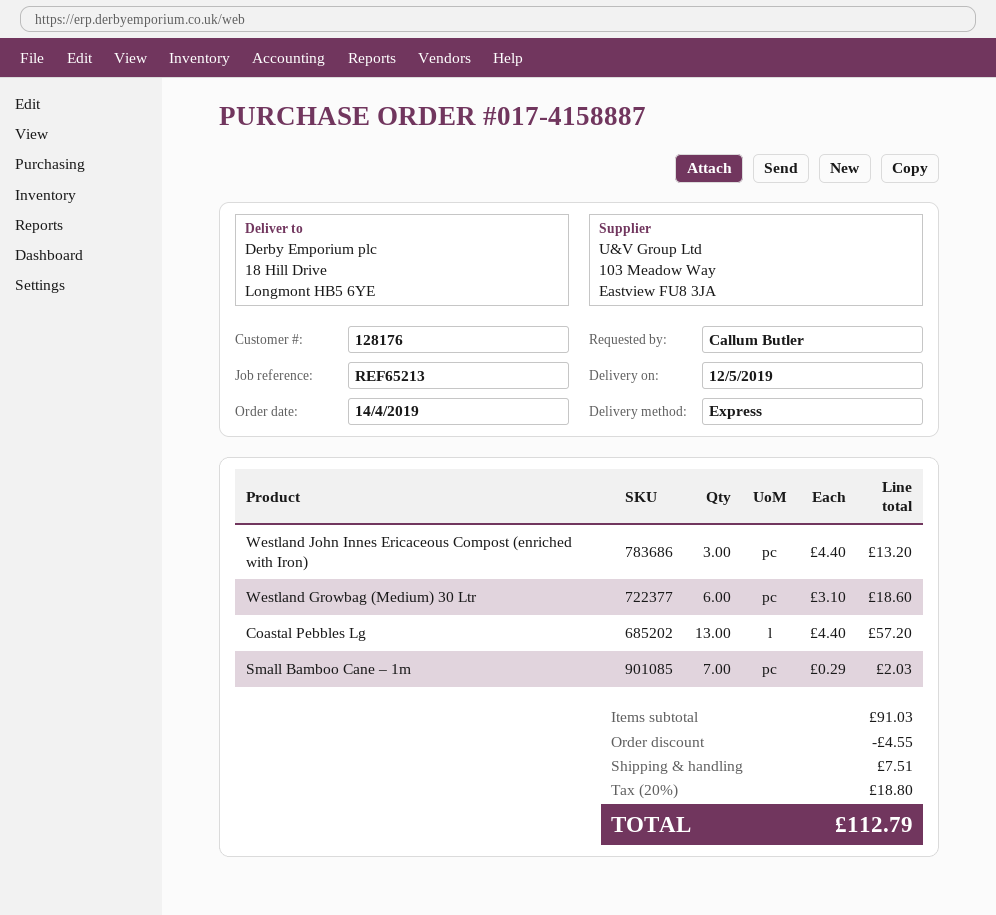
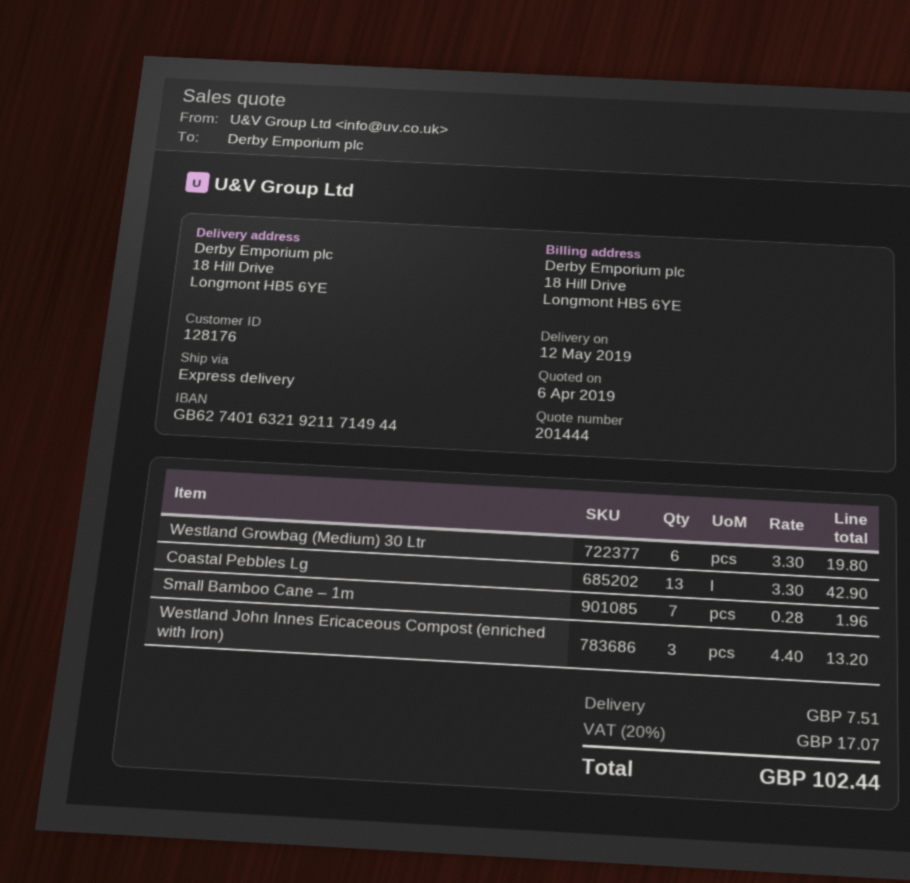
Westland Growbag (Medium) 30 Ltr: 6 x 3.10 = 18.60 -> 6 x 3.30 = 19.80
Coastal Pebbles Lg: 13 x 4.40 = 57.20 -> 13 x 3.30 = 42.90
Small Bamboo Cane – 1m: 7 x 0.29 = 2.03 -> 7 x 0.28 = 1.96
discount: 4.55 -> none
tax: 20% = 18.80 -> 20% = 17.07
total: 112.79 -> 102.44

